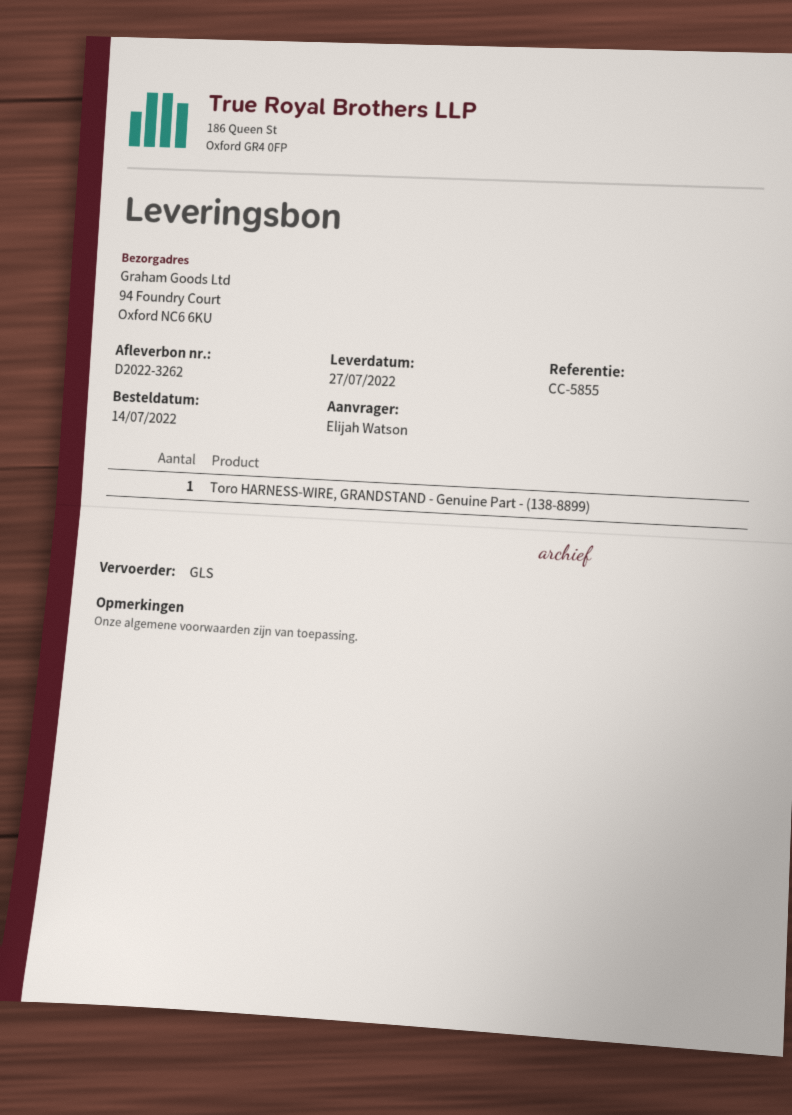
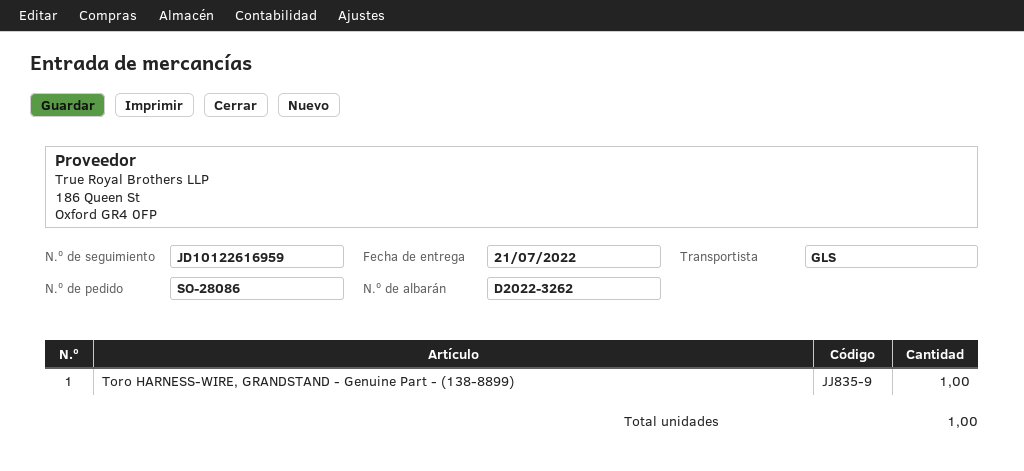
delivery date: 2022-07-27 -> 2022-07-21

